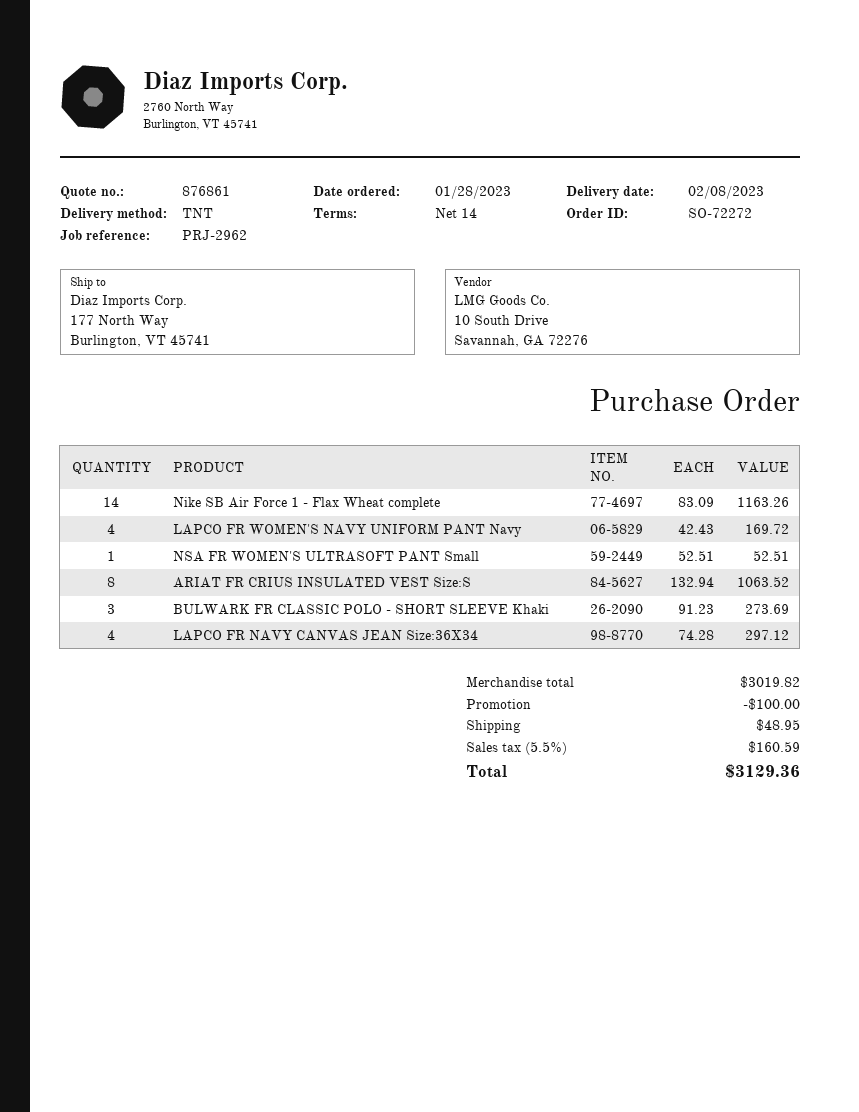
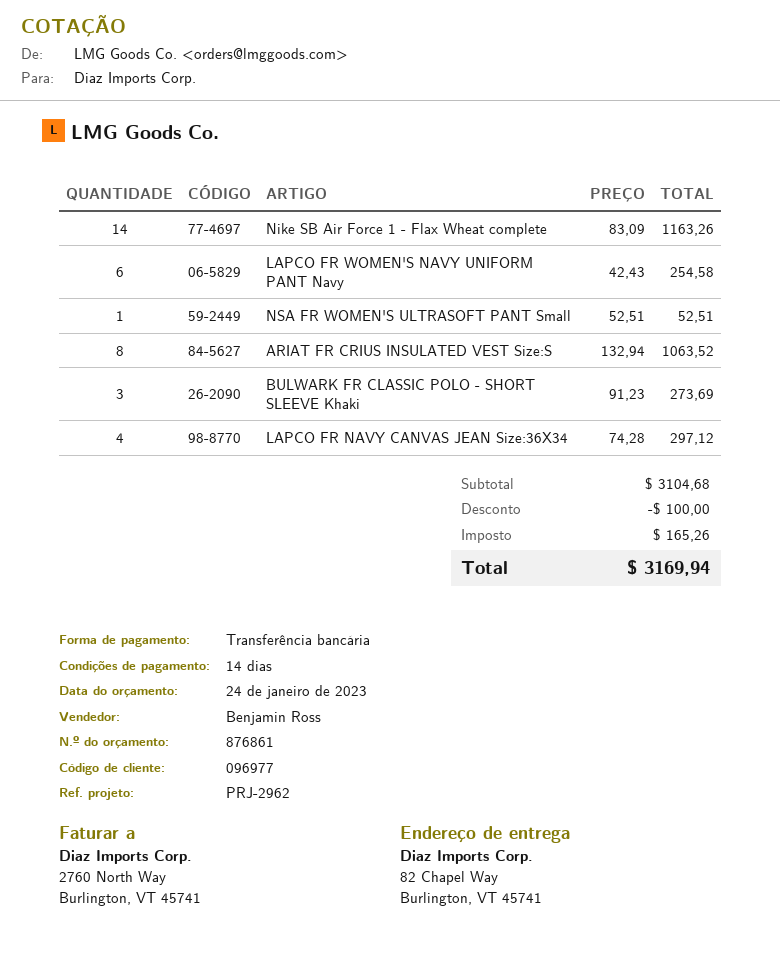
ship to: 177 North Way, Burlington, VT 45741 -> 82 Chapel Way, Burlington, VT 45741
LAPCO FR WOMEN'S NAVY UNIFORM PANT Navy: 4 x 42.43 = 169.72 -> 6 x 42.43 = 254.58
subtotal: 3019.82 -> 3104.68
shipping: 48.95 -> none
tax: 160.59 -> 165.26
total: 3129.36 -> 3169.94

